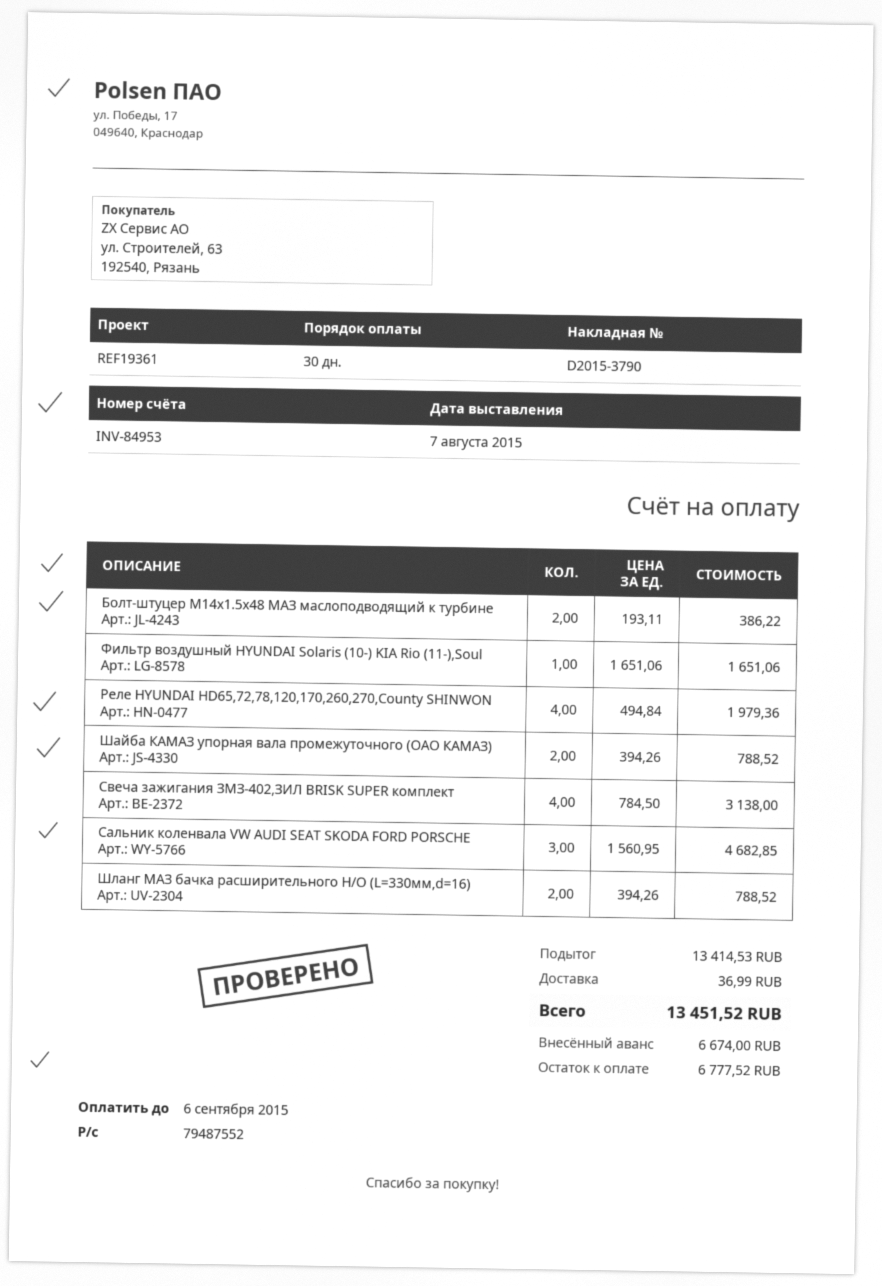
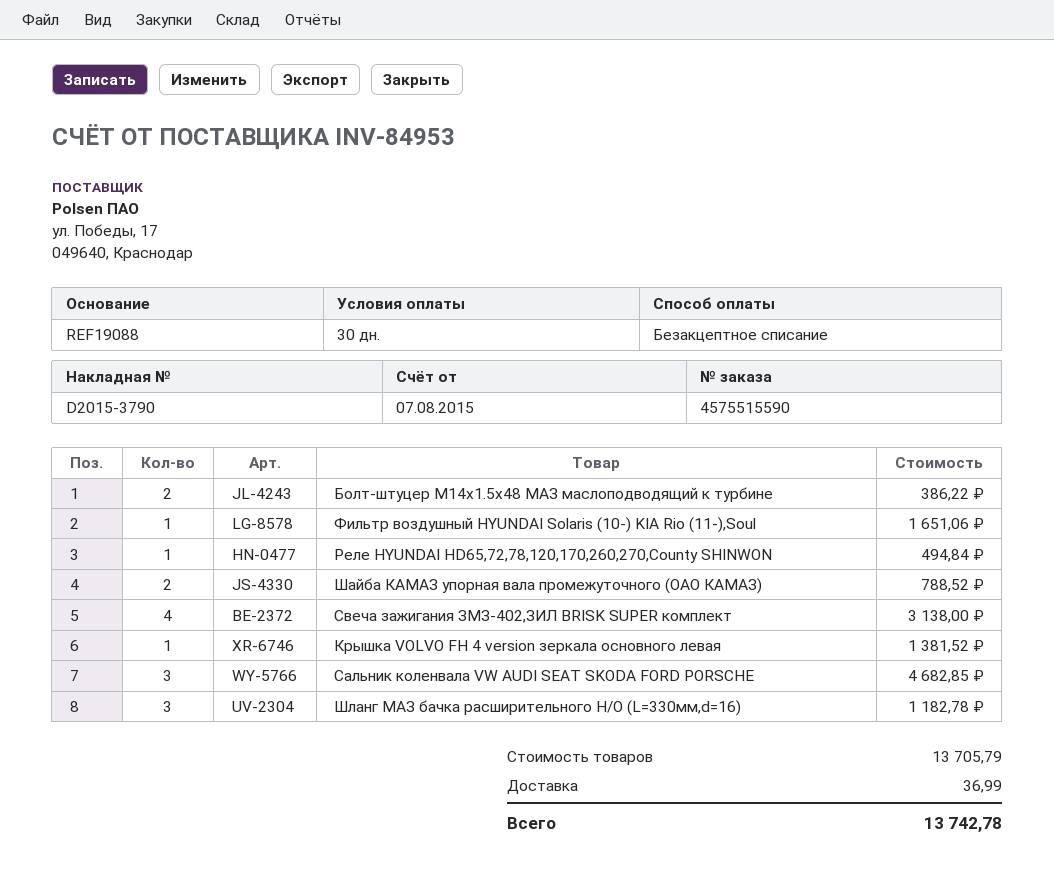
reference: REF19361 -> REF19088
Реле HYUNDAI HD65,72,78,120,170,260,270,County SHINWON: 4 for 1979.36 -> 1 for 494.84
Шланг МАЗ бачка расширительного Н/О (L=330мм,d=16): 2 for 788.52 -> 3 for 1182.78
Крышка VOLVO FH 4 version зеркала основного левая: none -> 1 for 1381.52
subtotal: 13414.53 -> 13705.79
total: 13451.52 -> 13742.78

